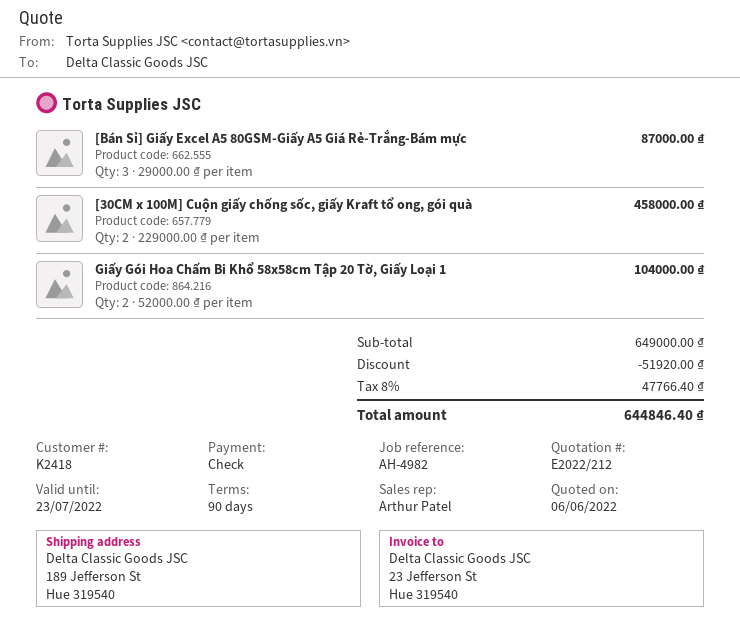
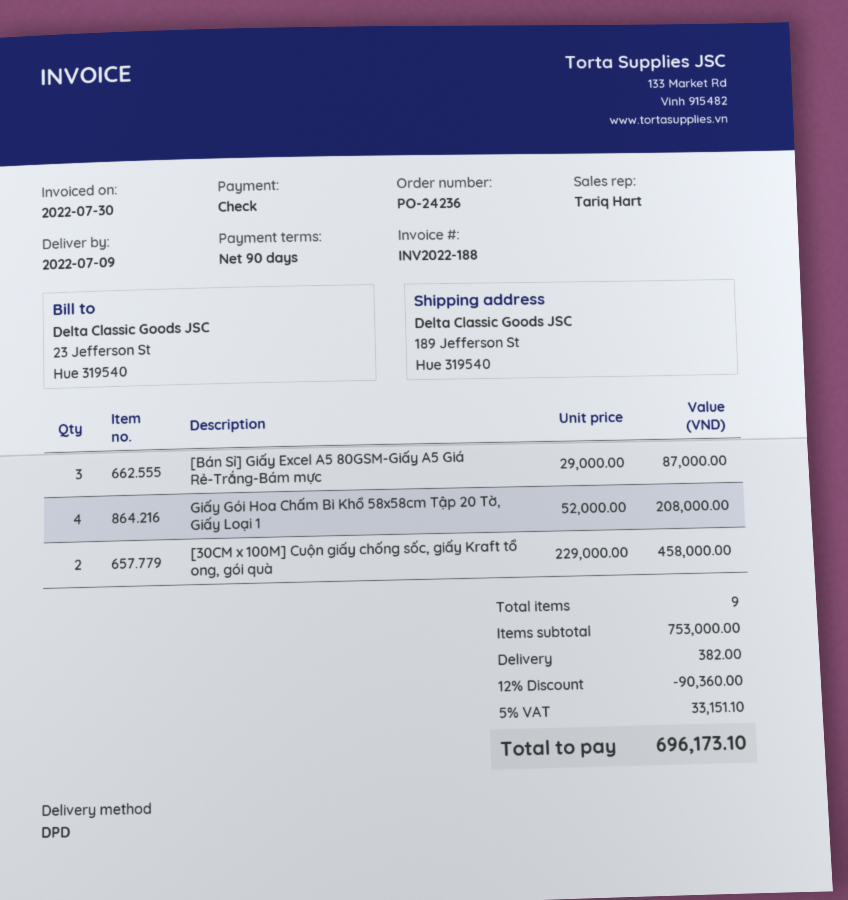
sales rep: Arthur Patel -> Tariq Hart
Giấy Gói Hoa Chấm Bi Khổ 58x58cm Tập 20 Tờ, Giấy Loại 1: 2 x 52000.00 = 104000.00 -> 4 x 52000.00 = 208000.00
subtotal: 649000.00 -> 753000.00
discount: 51920.00 -> 90360.00
shipping: none -> 382.00
tax: 8% = 47766.40 -> 5% = 33151.10
total: 644846.40 -> 696173.10

